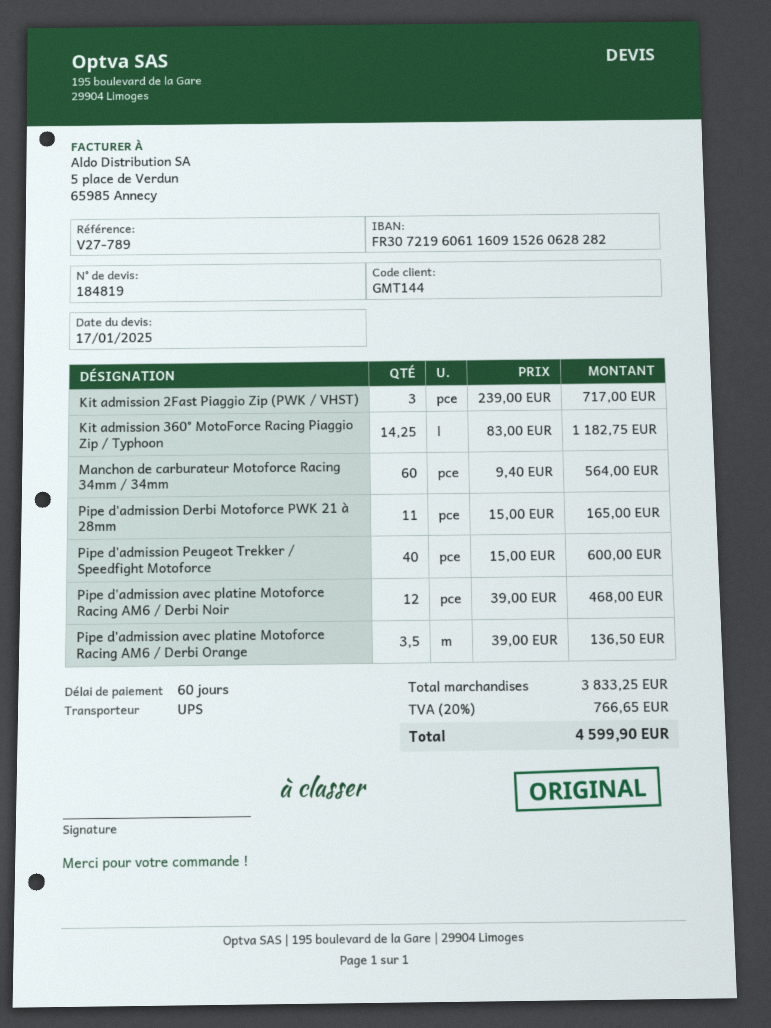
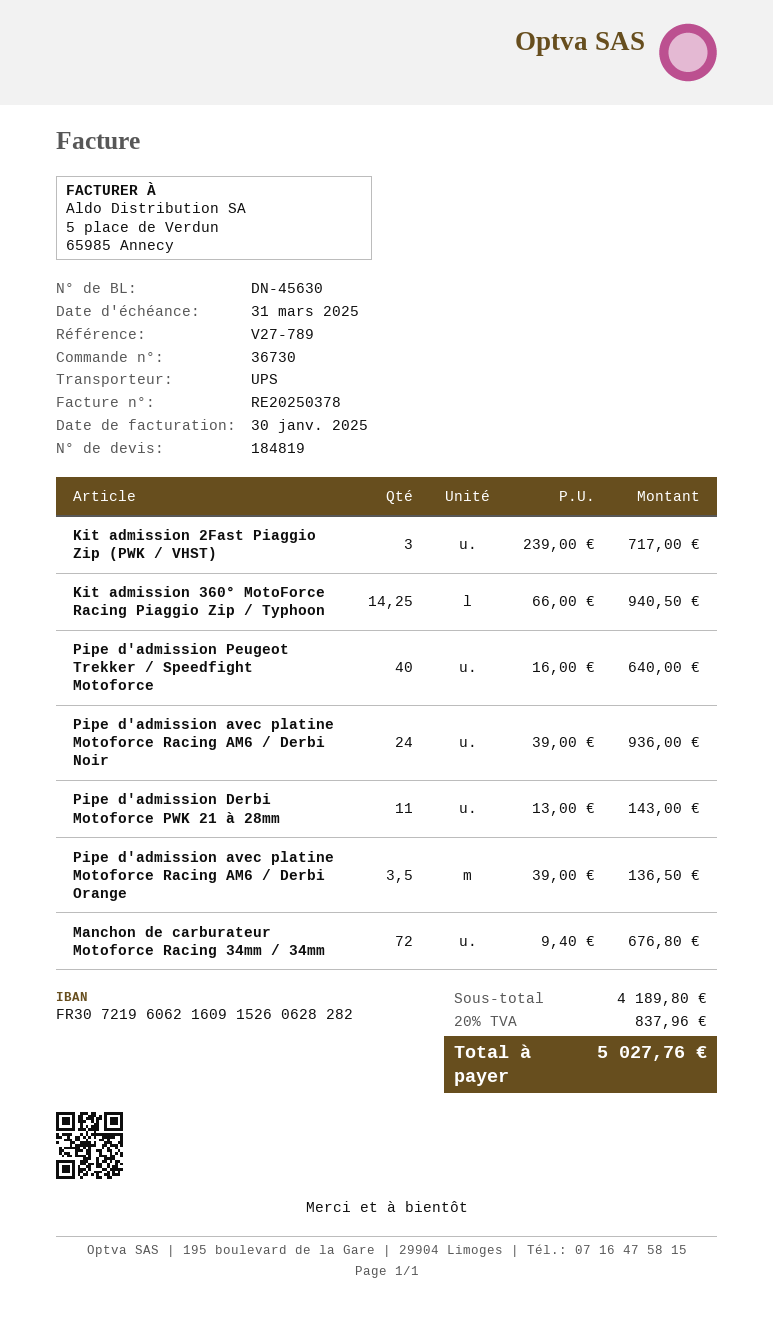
bank account: FR3072196061160915260628282 -> FR3072196062160915260628282
Kit admission 360° MotoForce Racing Piaggio Zip / Typhoon: 14.25 x 83.00 = 1182.75 -> 14.25 x 66.00 = 940.50
Manchon de carburateur Motoforce Racing 34mm / 34mm: 60 x 9.40 = 564.00 -> 72 x 9.40 = 676.80
Pipe d'admission Derbi Motoforce PWK 21 à 28mm: 11 x 15.00 = 165.00 -> 11 x 13.00 = 143.00
Pipe d'admission Peugeot Trekker / Speedfight Motoforce: 40 x 15.00 = 600.00 -> 40 x 16.00 = 640.00
Pipe d'admission avec platine Motoforce Racing AM6 / Derbi Noir: 12 x 39.00 = 468.00 -> 24 x 39.00 = 936.00
subtotal: 3833.25 -> 4189.80
tax: 20% = 766.65 -> 20% = 837.96
total: 4599.90 -> 5027.76

